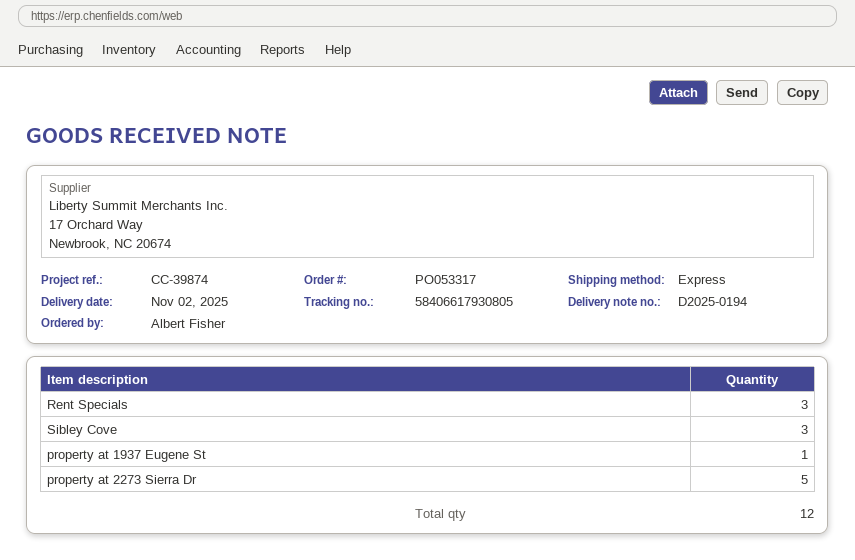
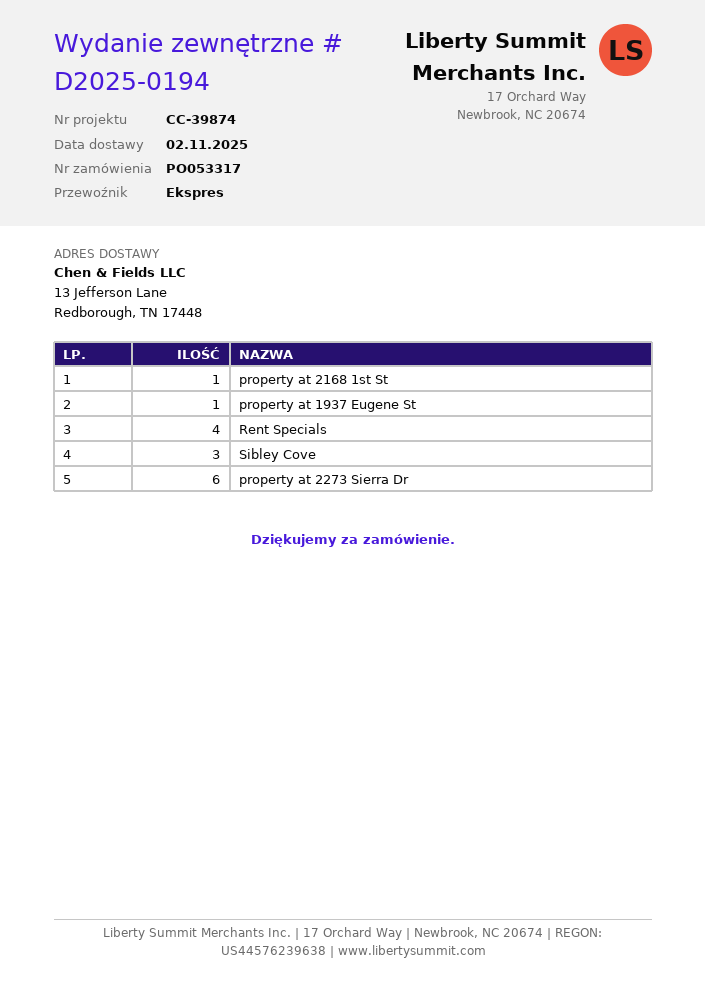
Rent Specials: 3 -> 4
property at 2273 Sierra Dr: 5 -> 6
property at 2168 1st St: none -> 1

